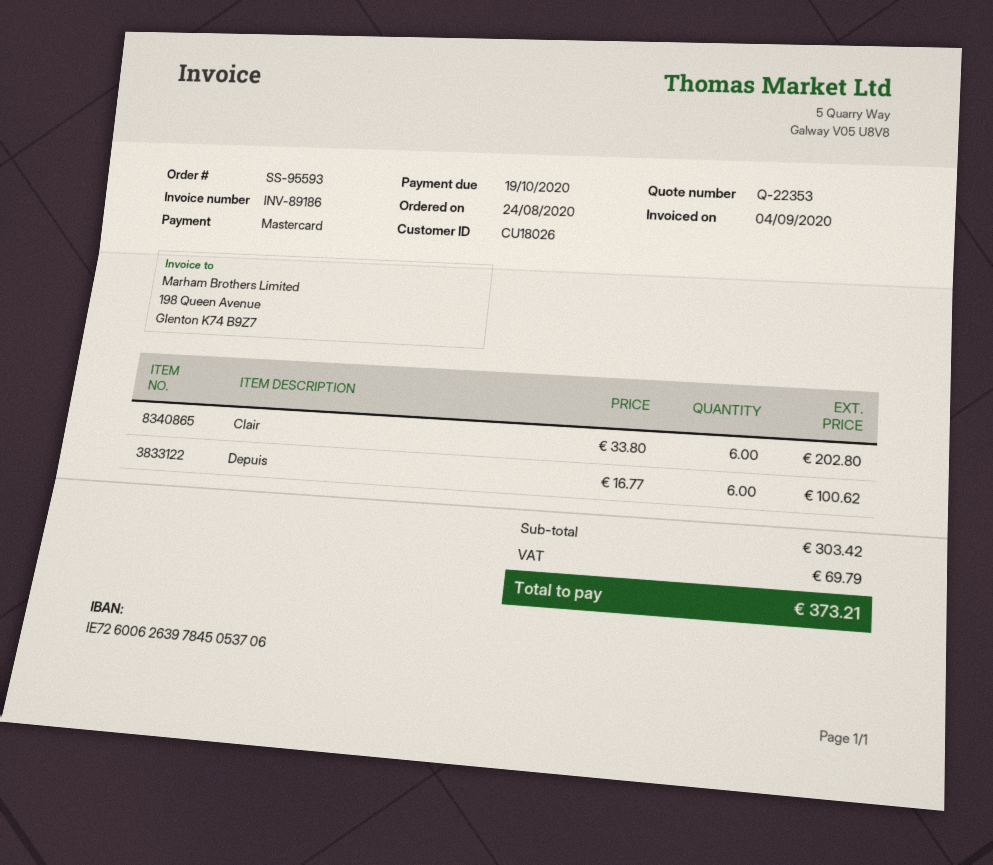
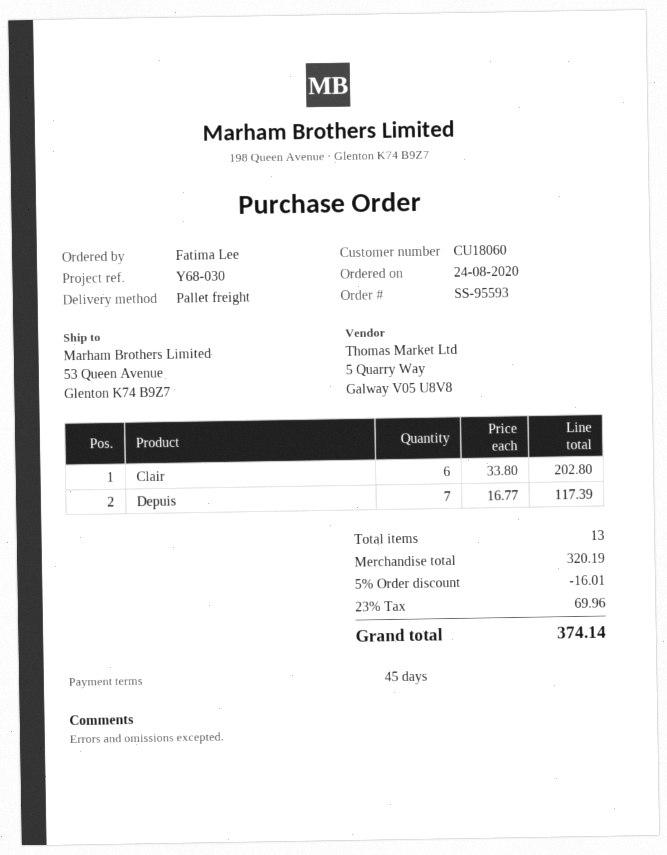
customer number: CU18026 -> CU18060
Depuis: 6 x 16.77 = 100.62 -> 7 x 16.77 = 117.39
subtotal: 303.42 -> 320.19
discount: none -> 5% = 16.01
tax: 69.79 -> 69.96
total: 373.21 -> 374.14

